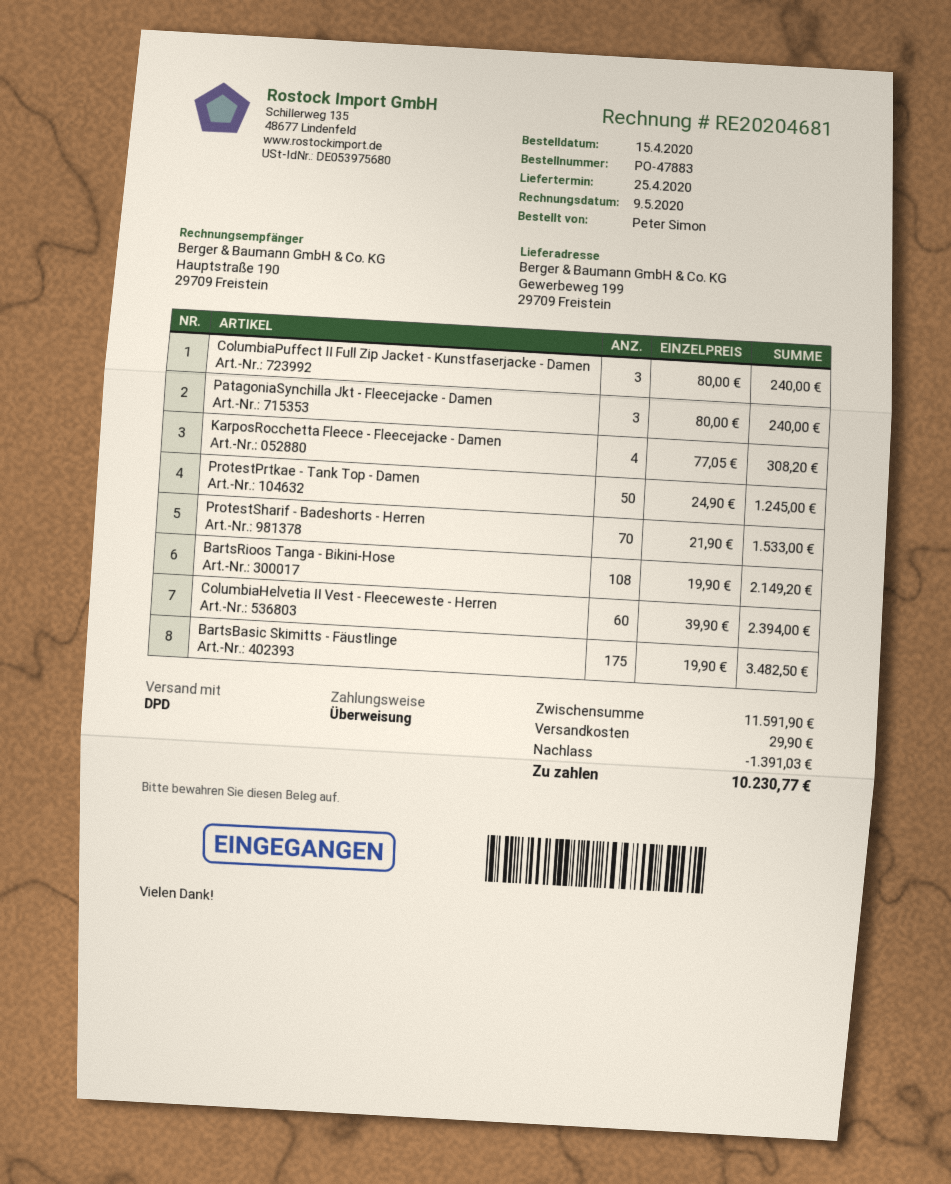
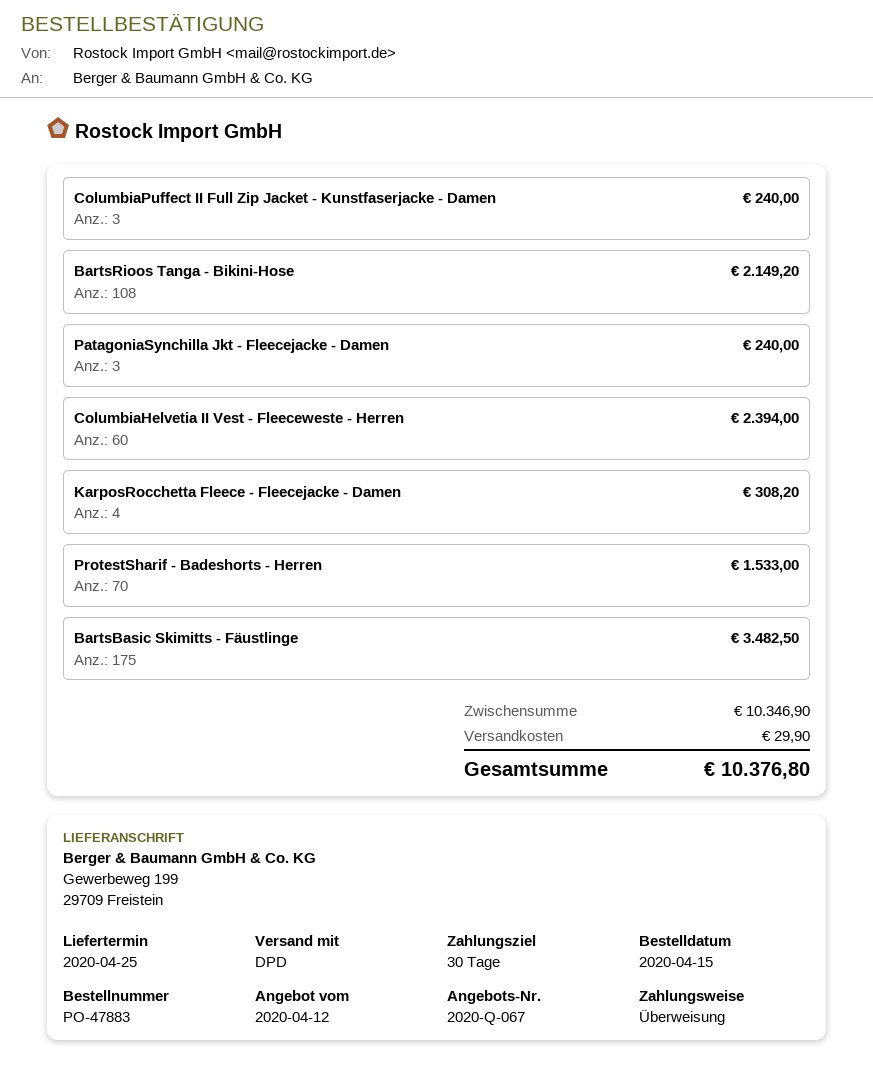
ProtestPrtkae - Tank Top - Damen: 50 for 1245.00 -> none
subtotal: 11591.90 -> 10346.90
discount: 1391.03 -> none
total: 10230.77 -> 10376.80

